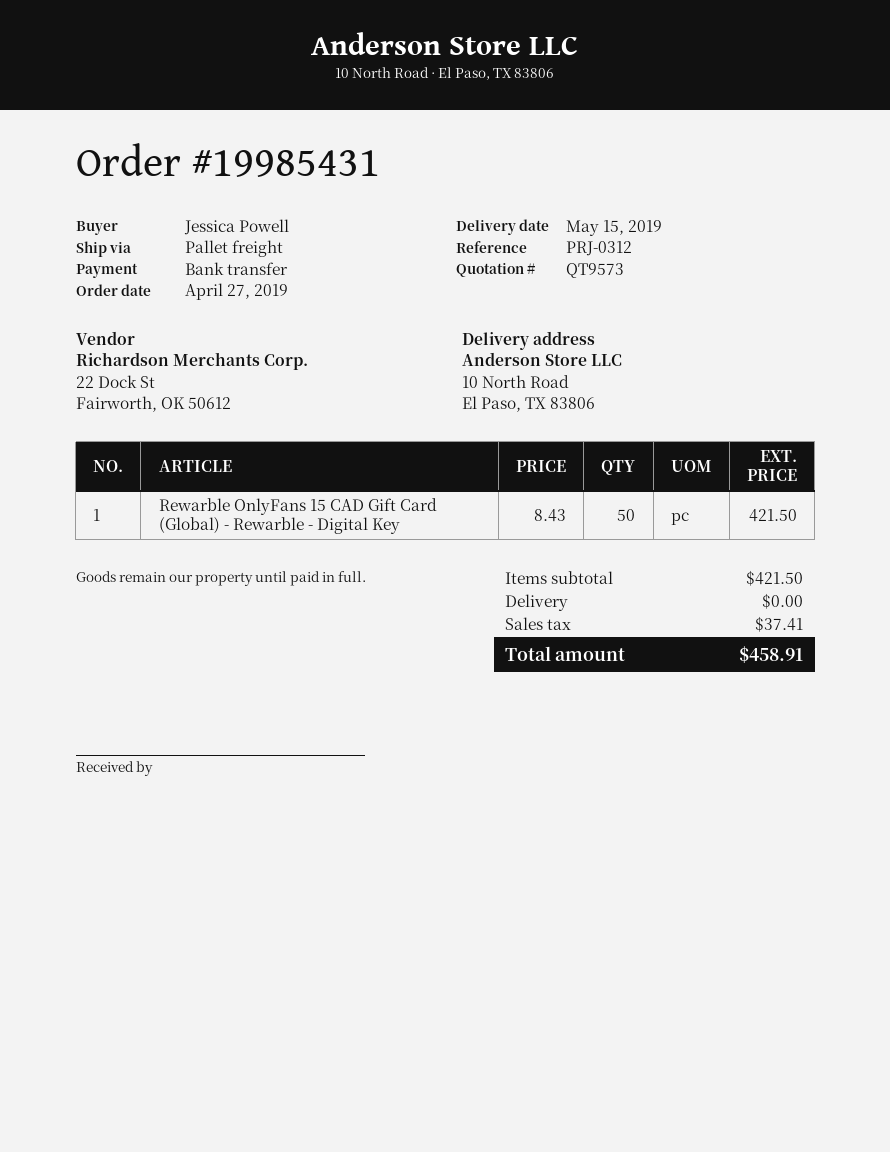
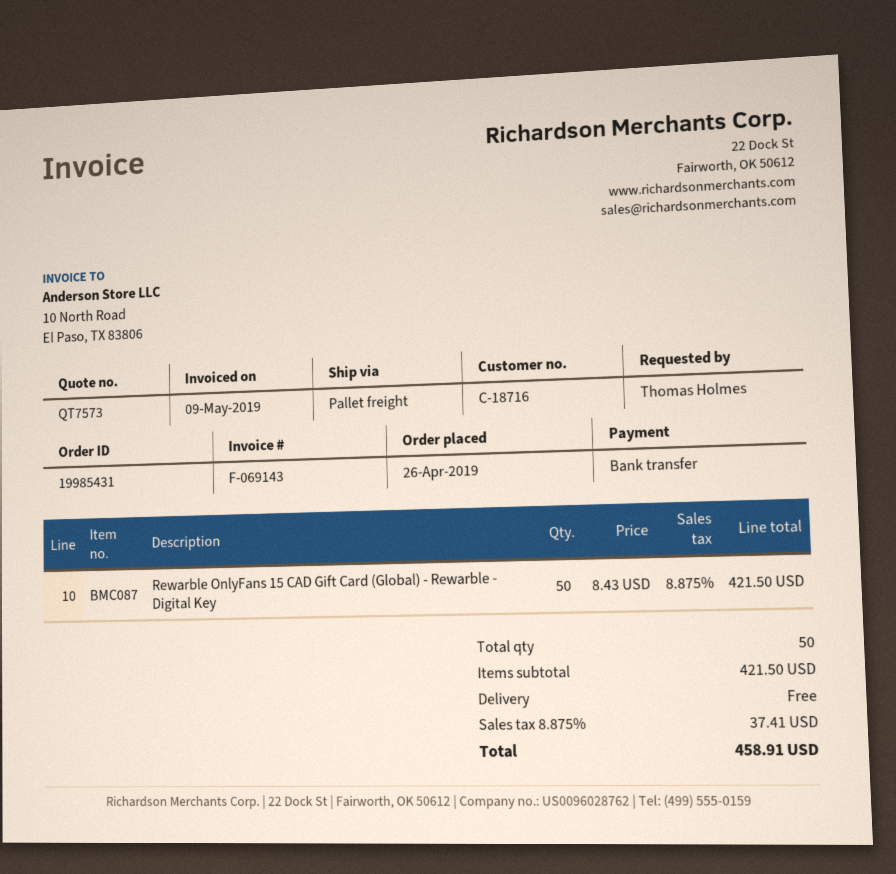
quote number: QT9573 -> QT7573
order date: 2019-04-27 -> 2019-04-26
ordered by: Jessica Powell -> Thomas Holmes

